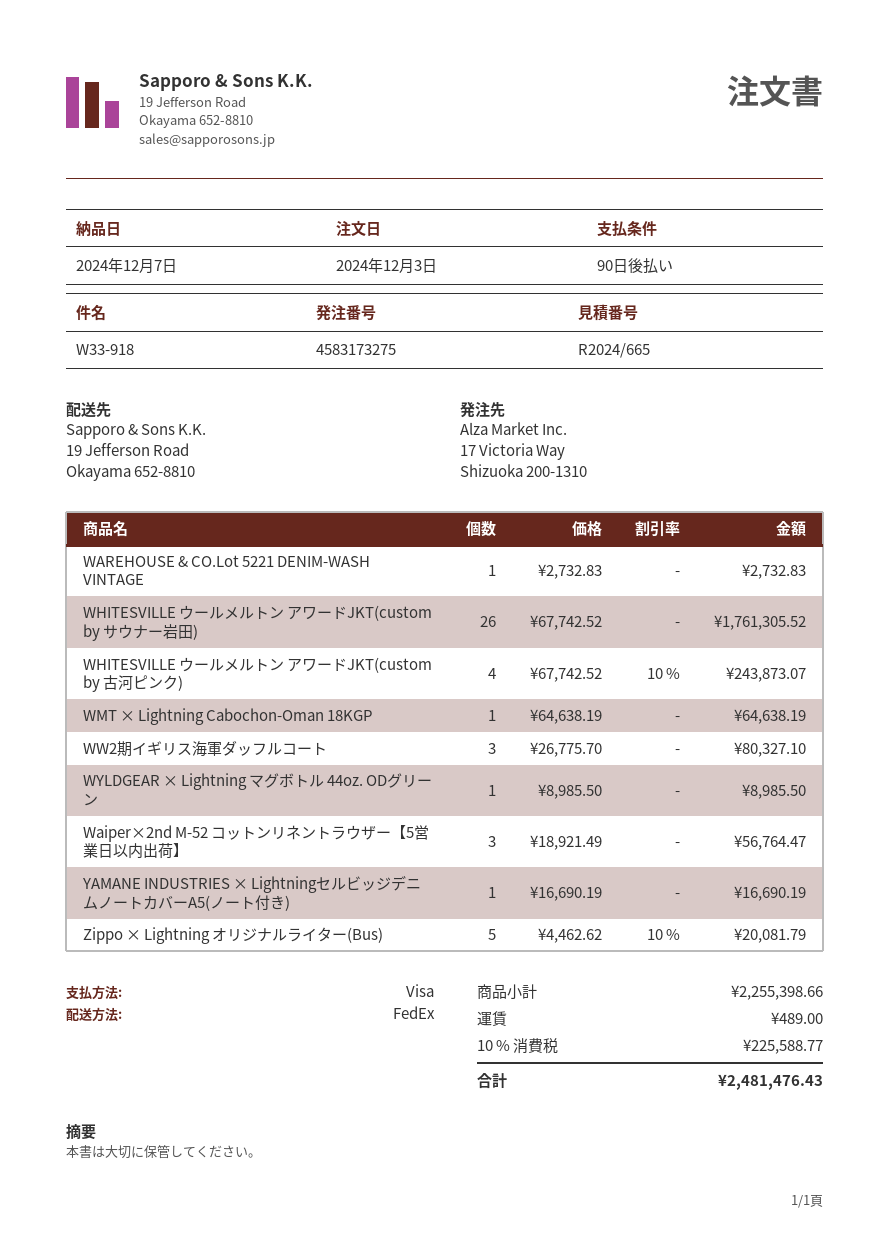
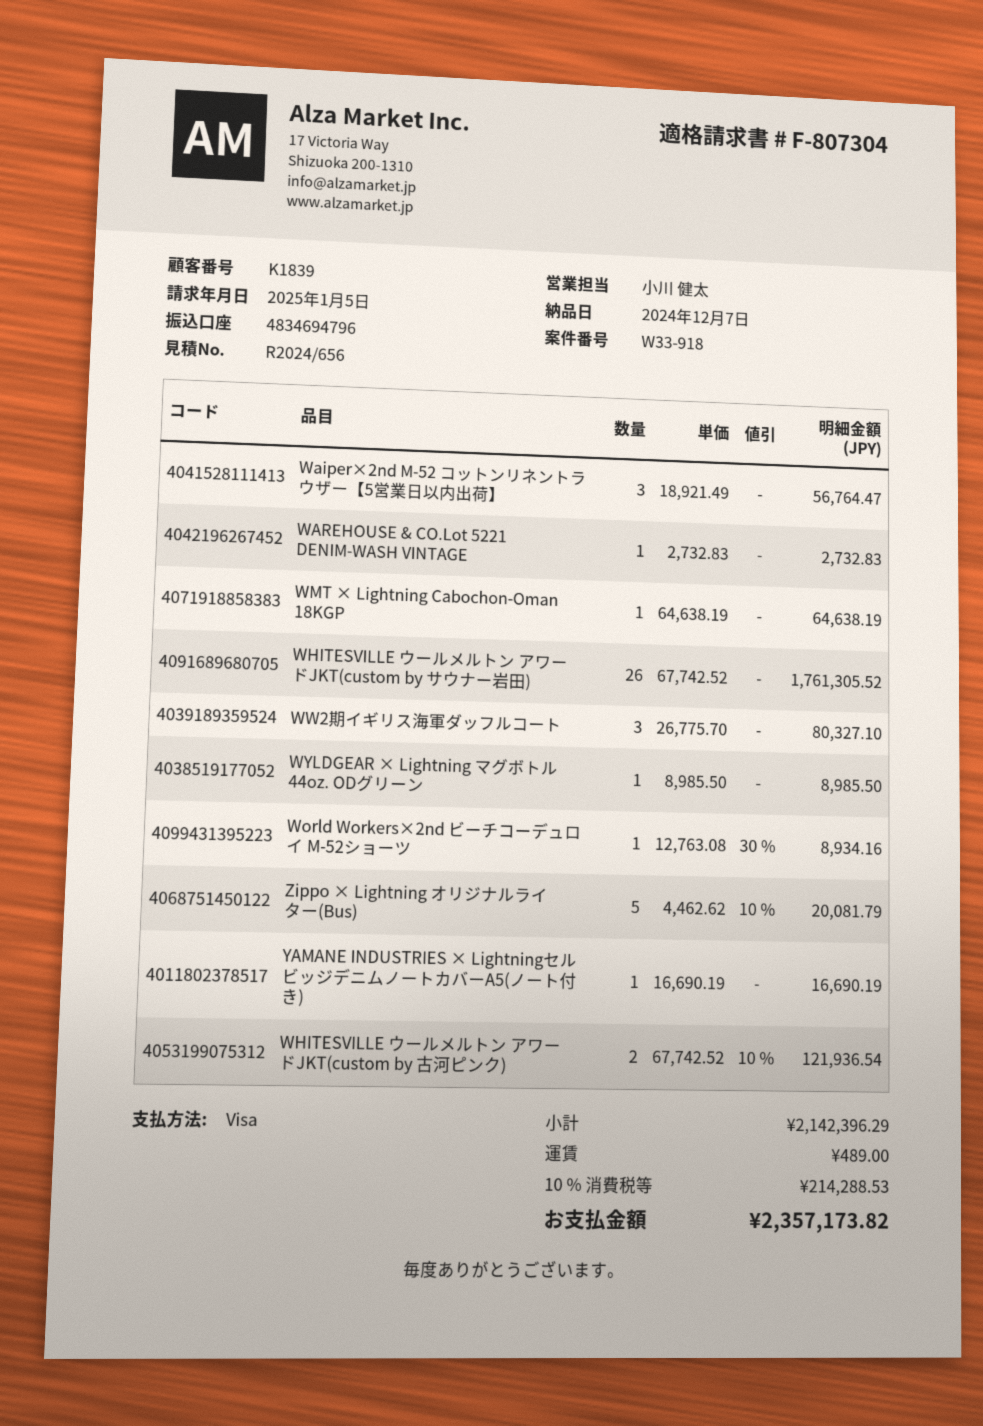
quote number: R2024/665 -> R2024/656
WHITESVILLE ウールメルトン アワードJKT(custom by 古河ピンク): 4 x 67742.52 - 10% = 243873.07 -> 2 x 67742.52 - 10% = 121936.54
World Workers×2nd ビーチコーデュロイ M-52ショーツ: none -> 1 x 12763.08 - 30% = 8934.16
subtotal: 2255398.66 -> 2142396.29
tax: 10% = 225588.77 -> 10% = 214288.53
total: 2481476.43 -> 2357173.82

